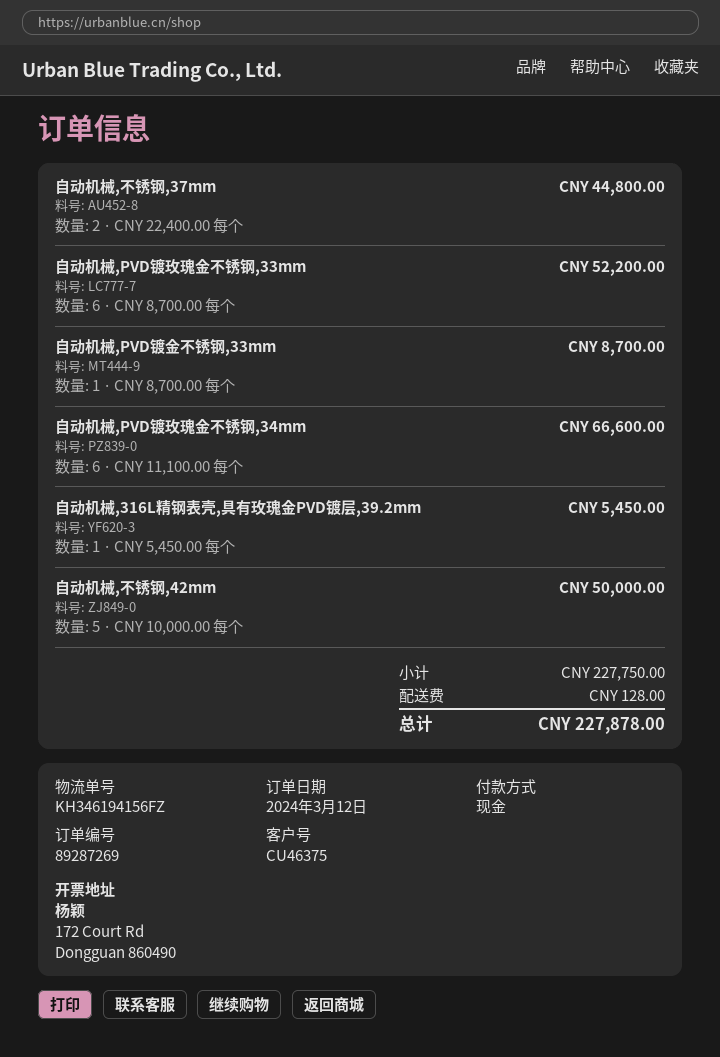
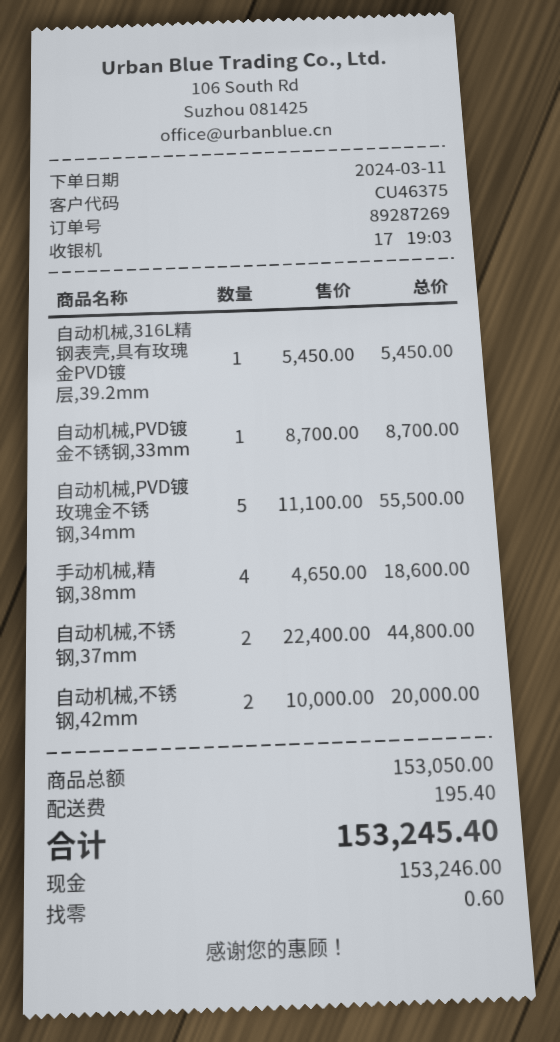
order date: 2024-03-12 -> 2024-03-11
自动机械,PVD镀玫瑰金不锈钢,33mm: 6 x 8700.00 = 52200.00 -> none
自动机械,PVD镀玫瑰金不锈钢,34mm: 6 x 11100.00 = 66600.00 -> 5 x 11100.00 = 55500.00
自动机械,不锈钢,42mm: 5 x 10000.00 = 50000.00 -> 2 x 10000.00 = 20000.00
手动机械,精钢,38mm: none -> 4 x 4650.00 = 18600.00
subtotal: 227750.00 -> 153050.00
shipping: 128.00 -> 195.40
total: 227878.00 -> 153245.40

